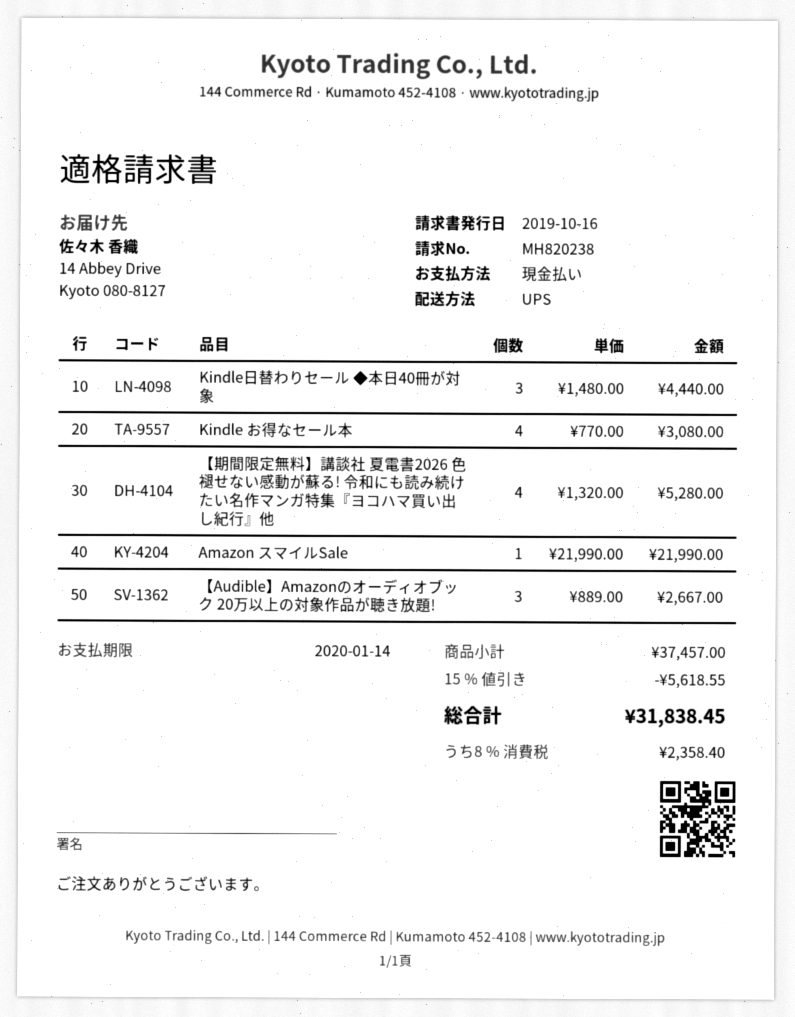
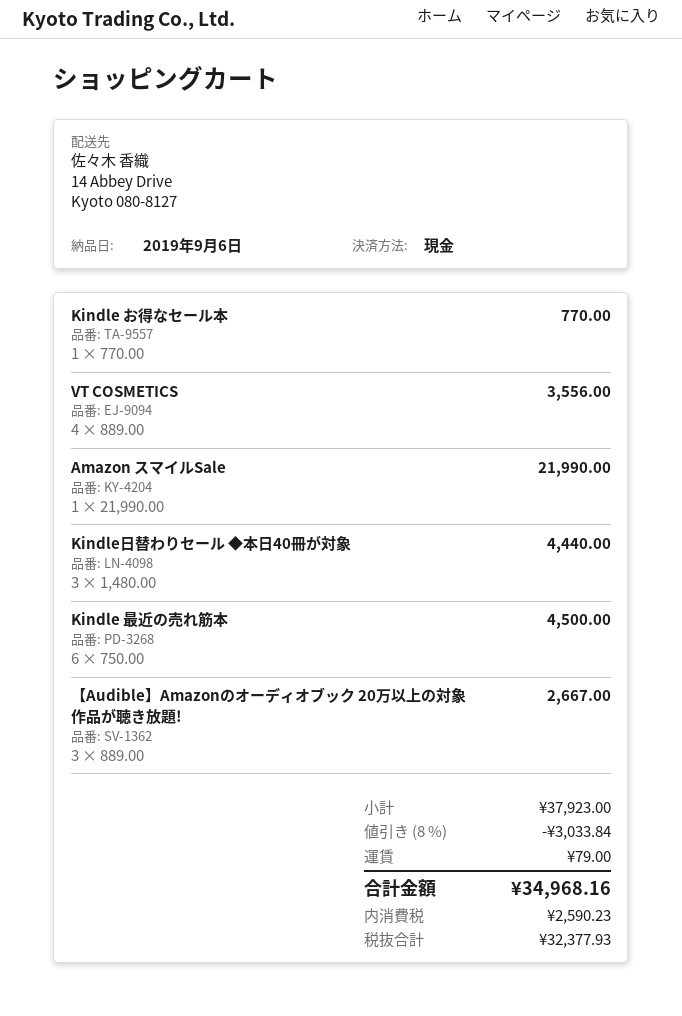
Kindle お得なセール本: 4 x 770.00 = 3080.00 -> 1 x 770.00 = 770.00
【期間限定無料】講談社 夏電書2026 色褪せない感動が蘇る! 令和にも読み続けたい名作マンガ特集『ヨコハマ買い出し紀行』他: 4 x 1320.00 = 5280.00 -> none
VT COSMETICS: none -> 4 x 889.00 = 3556.00
Kindle 最近の売れ筋本: none -> 6 x 750.00 = 4500.00
subtotal: 37457.00 -> 37923.00
discount: 15% = 5618.55 -> 8% = 3033.84
shipping: none -> 79.00
tax: 2358.40 -> 2590.23
total: 31838.45 -> 34968.16

